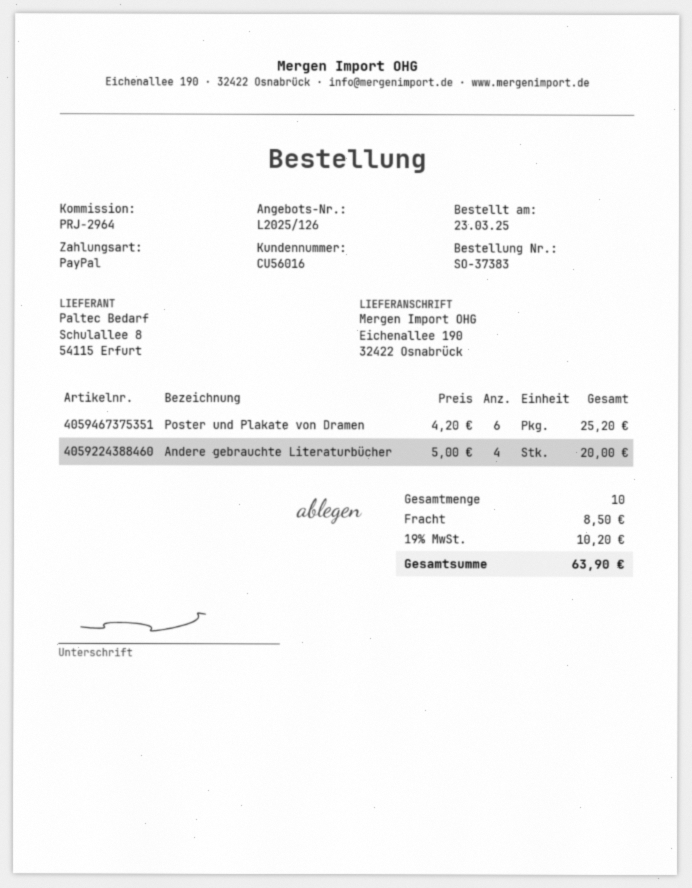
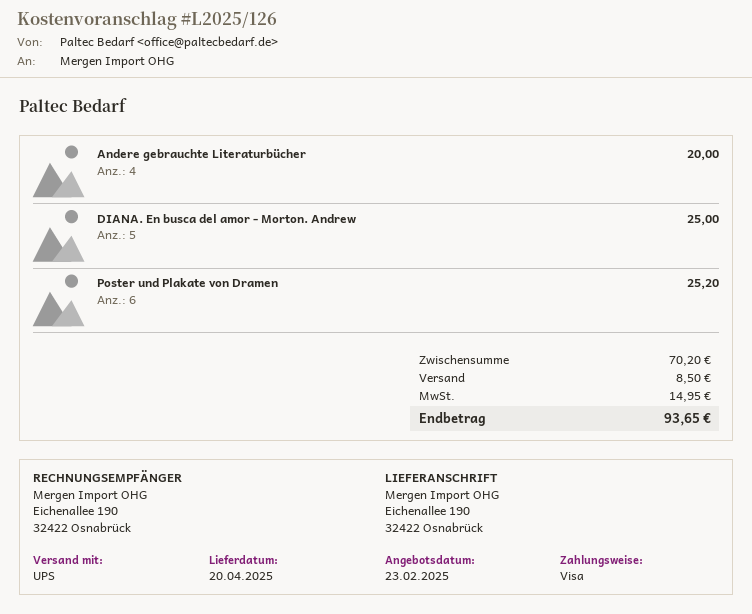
payment method: PayPal -> Visa
DIANA. En busca del amor - Morton. Andrew: none -> 5 for 25.00
tax: 10.20 -> 14.95
total: 63.90 -> 93.65

